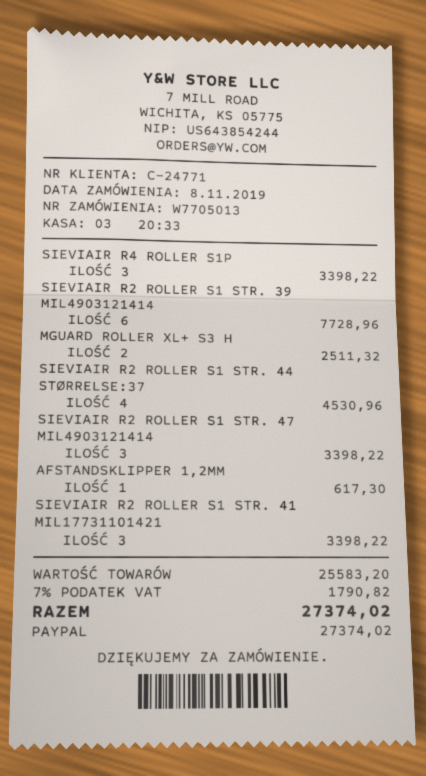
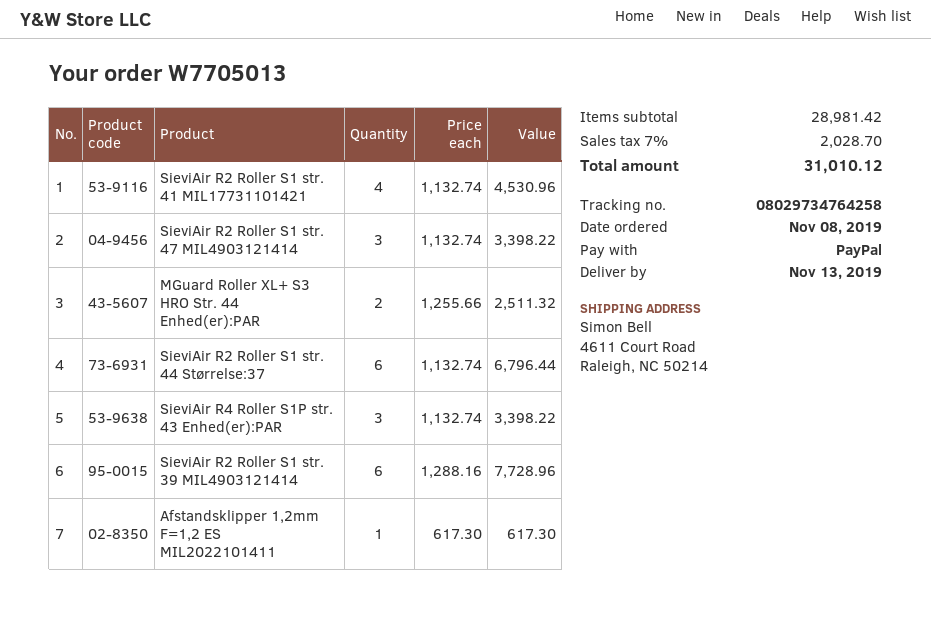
SIEVIAIR R2 ROLLER S1 STR. 44 STØRRELSE:37: 4 for 4530.96 -> 6 for 6796.44
SIEVIAIR R2 ROLLER S1 STR. 41 MIL17731101421: 3 for 3398.22 -> 4 for 4530.96
subtotal: 25583.20 -> 28981.42
tax: 7% = 1790.82 -> 7% = 2028.70
total: 27374.02 -> 31010.12

